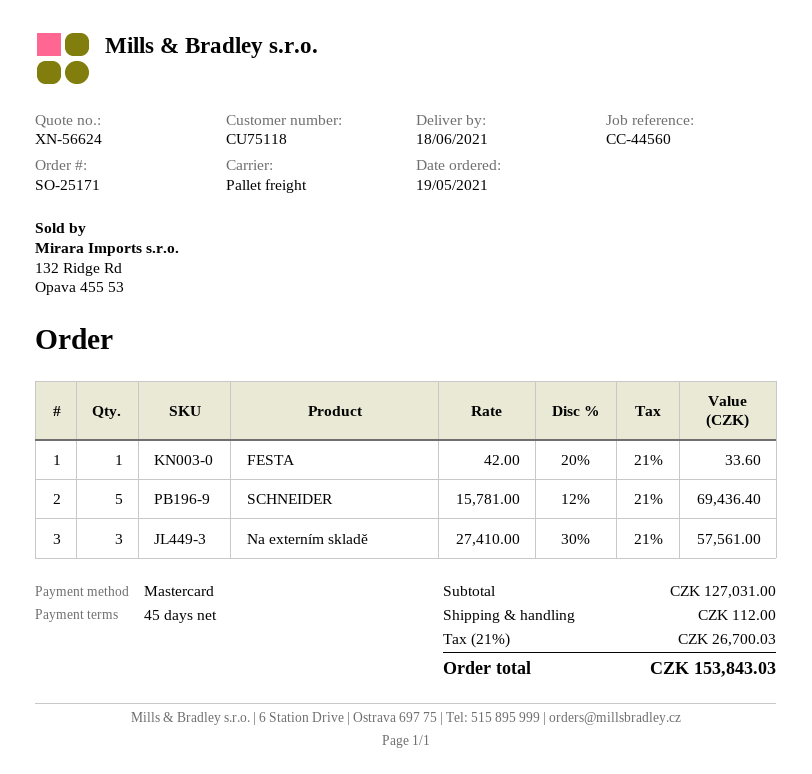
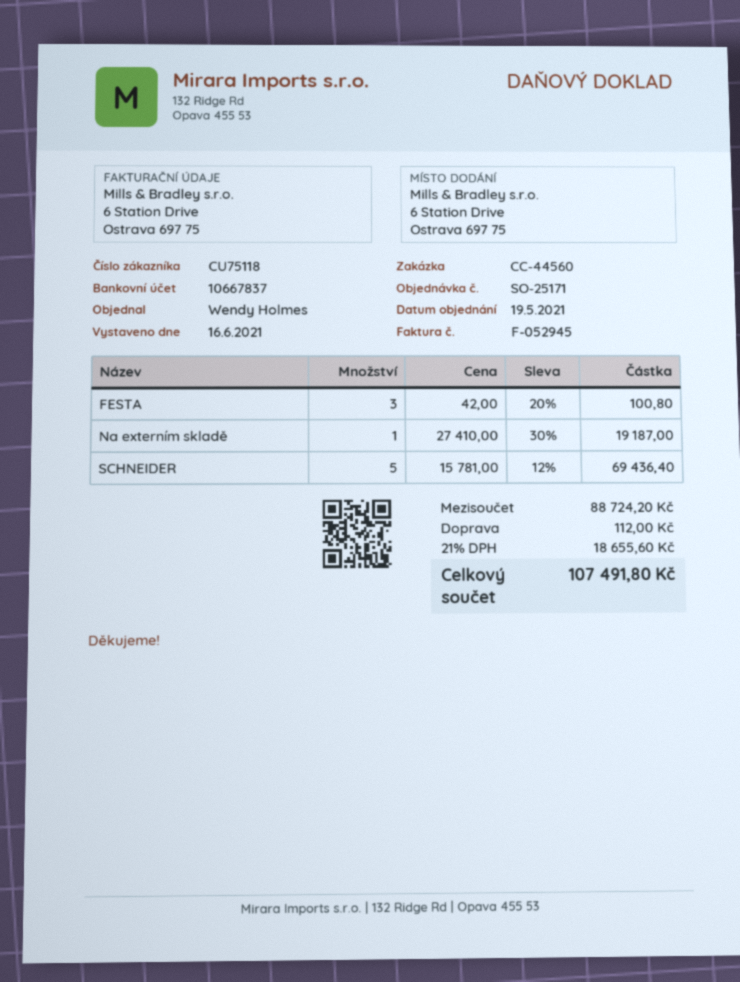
FESTA: 1 x 42.00 - 20% = 33.60 -> 3 x 42.00 - 20% = 100.80
Na externím skladě: 3 x 27410.00 - 30% = 57561.00 -> 1 x 27410.00 - 30% = 19187.00
subtotal: 127031.00 -> 88724.20
tax: 21% = 26700.03 -> 21% = 18655.60
total: 153843.03 -> 107491.80

